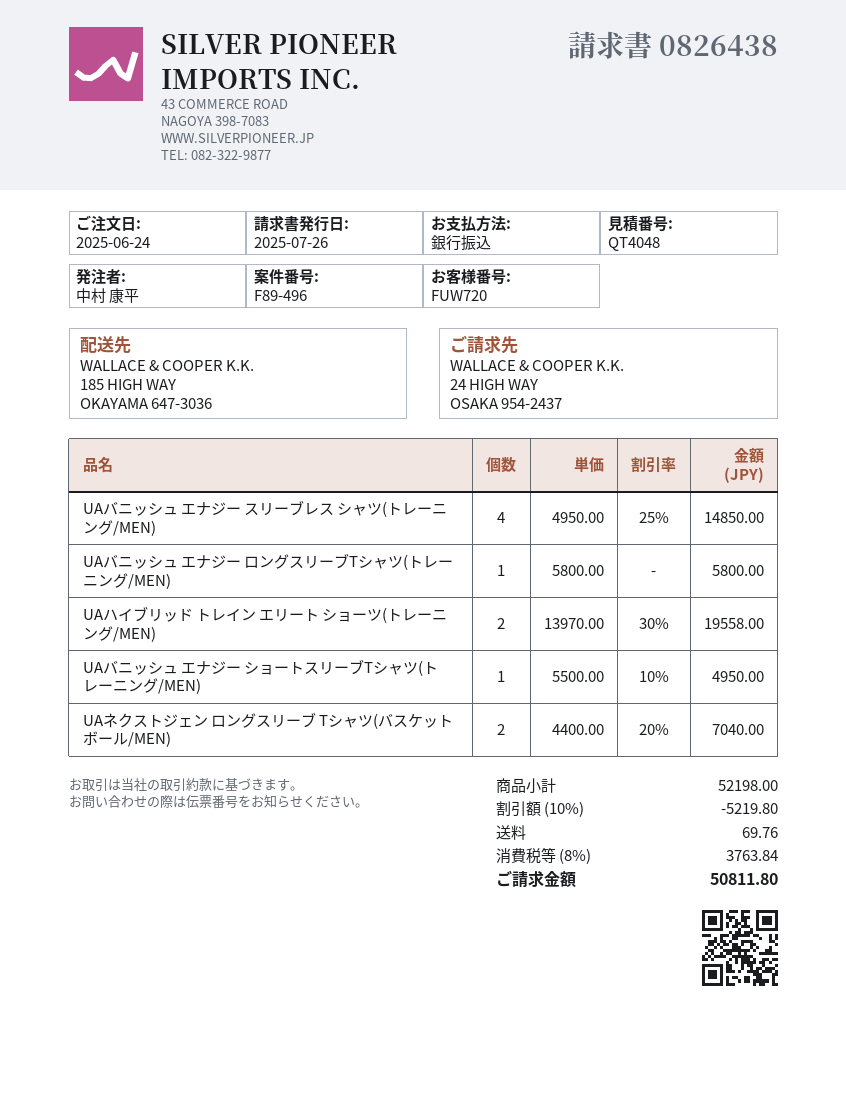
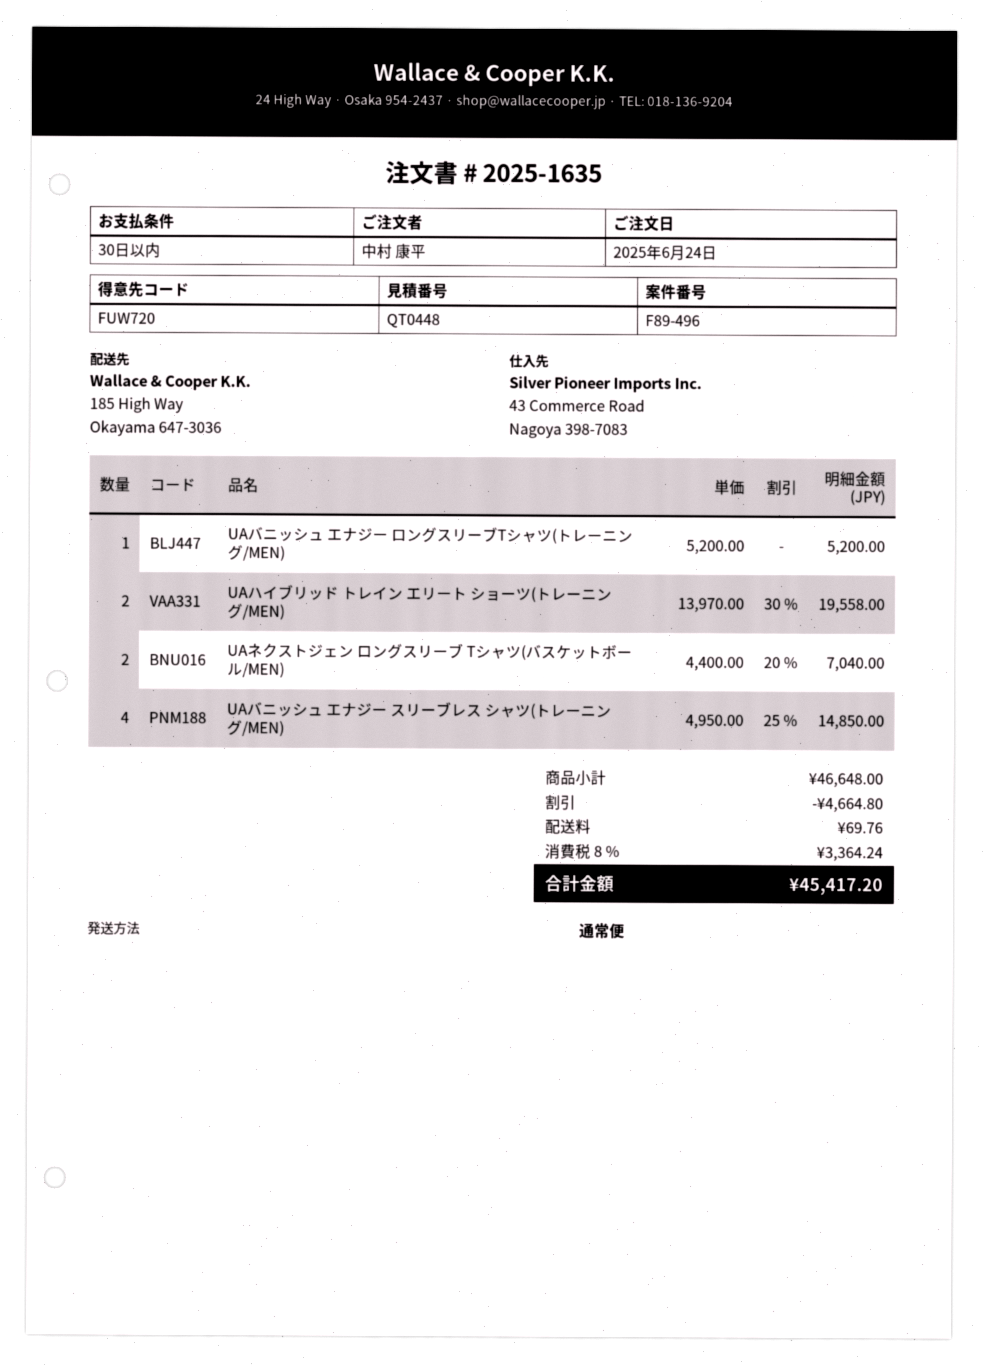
quote number: QT4048 -> QT0448
UAバニッシュ エナジー ロングスリーブTシャツ(トレーニング/MEN): 1 x 5800.00 = 5800.00 -> 1 x 5200.00 = 5200.00
UAバニッシュ エナジー ショートスリーブTシャツ(トレーニング/MEN): 1 x 5500.00 - 10% = 4950.00 -> none
subtotal: 52198.00 -> 46648.00
discount: 5219.80 -> 4664.80
tax: 8% = 3763.84 -> 8% = 3364.24
total: 50811.80 -> 45417.20

